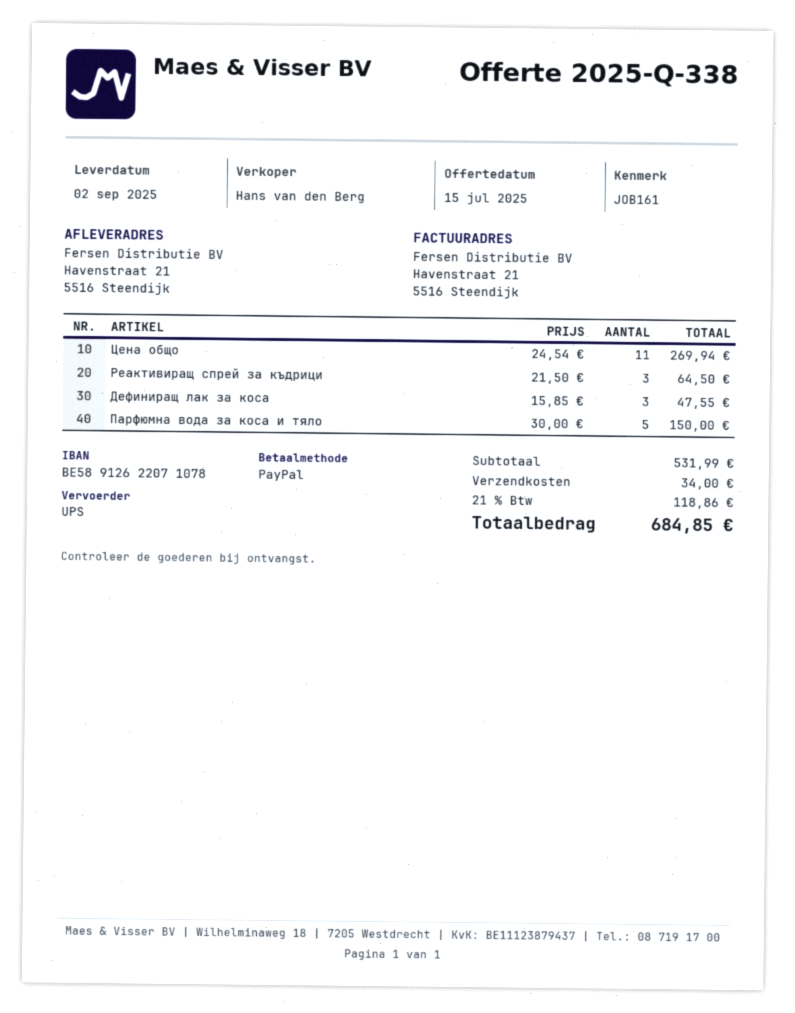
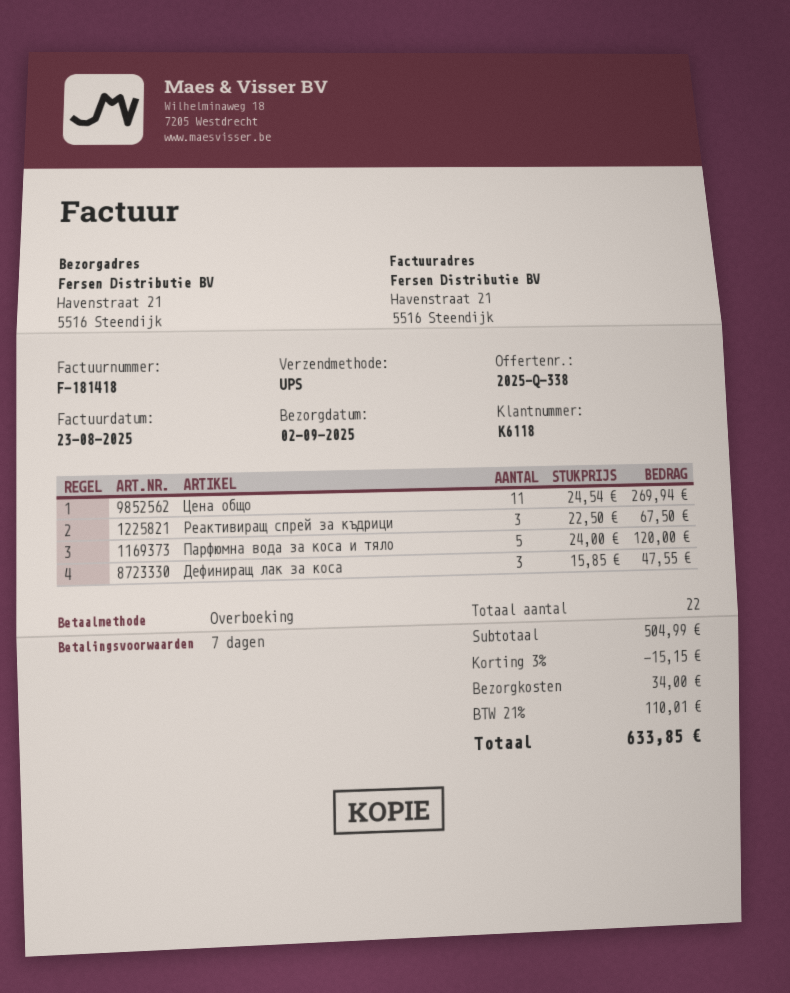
payment method: PayPal -> bank transfer
Реактивиращ спрей за къдрици: 3 x 21.50 = 64.50 -> 3 x 22.50 = 67.50
Парфюмна вода за коса и тяло: 5 x 30.00 = 150.00 -> 5 x 24.00 = 120.00
subtotal: 531.99 -> 504.99
discount: none -> 3% = 15.15
tax: 21% = 118.86 -> 21% = 110.01
total: 684.85 -> 633.85

